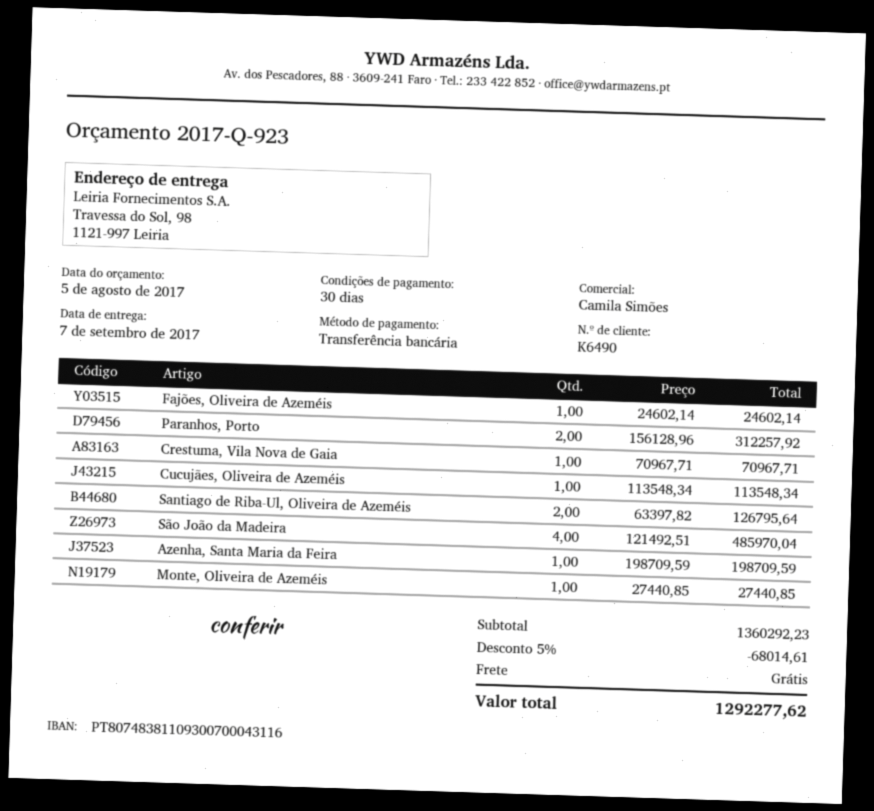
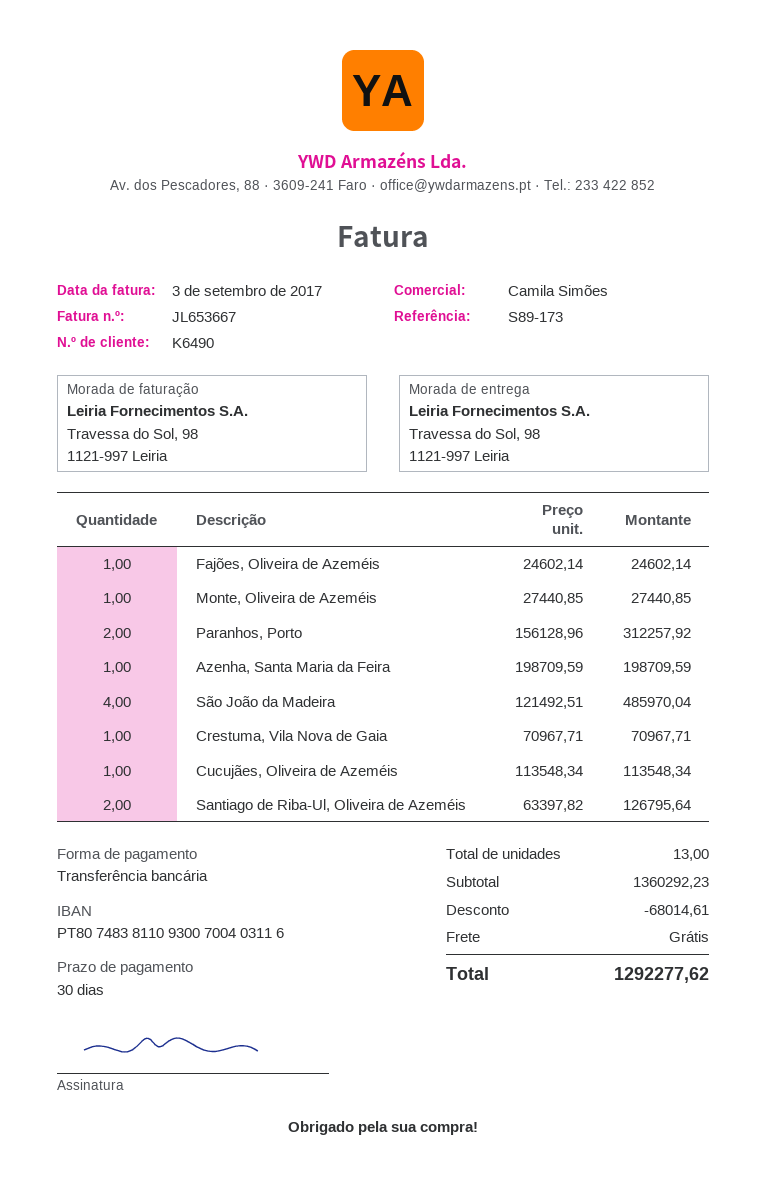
bank account: PT80748381109300700043116 -> PT80748381109300700403116

